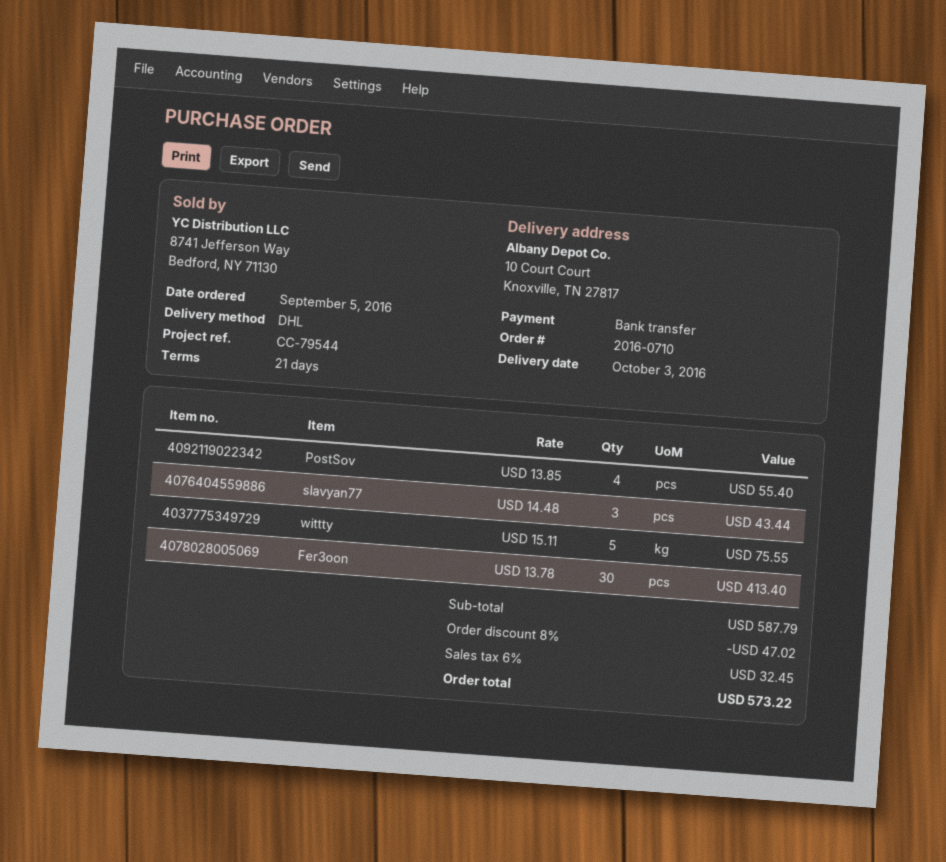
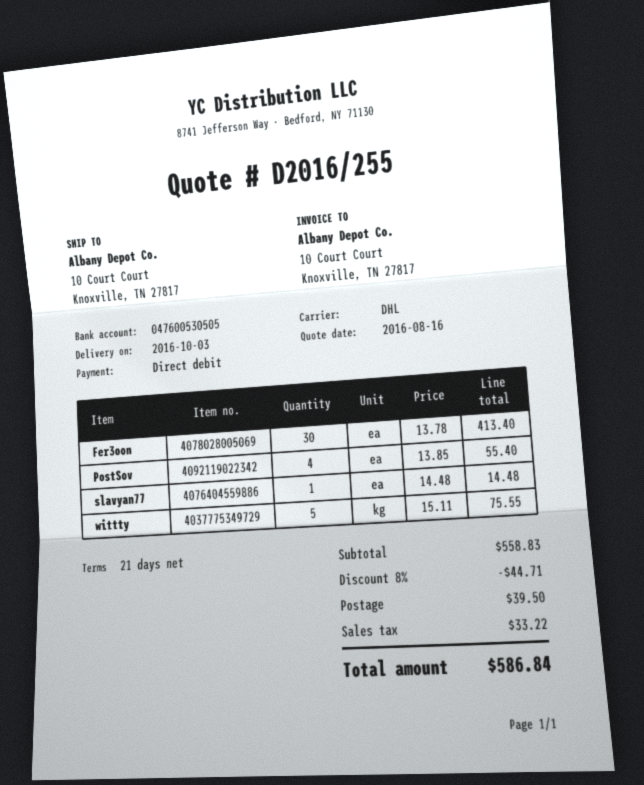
payment method: bank transfer -> direct debit
slavyan77: 3 x 14.48 = 43.44 -> 1 x 14.48 = 14.48
subtotal: 587.79 -> 558.83
discount: 8% = 47.02 -> 8% = 44.71
shipping: none -> 39.50
tax: 32.45 -> 33.22
total: 573.22 -> 586.84

